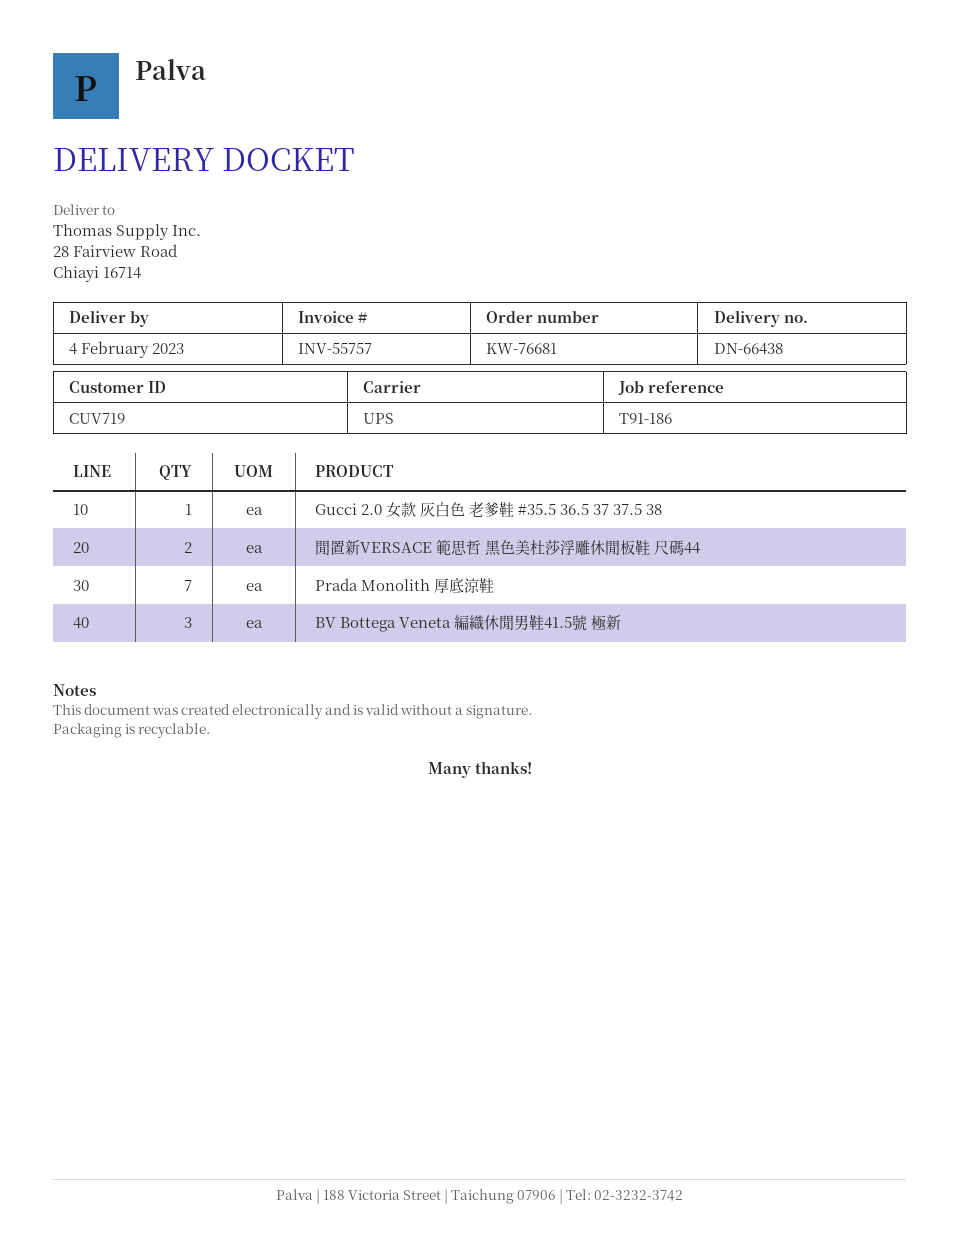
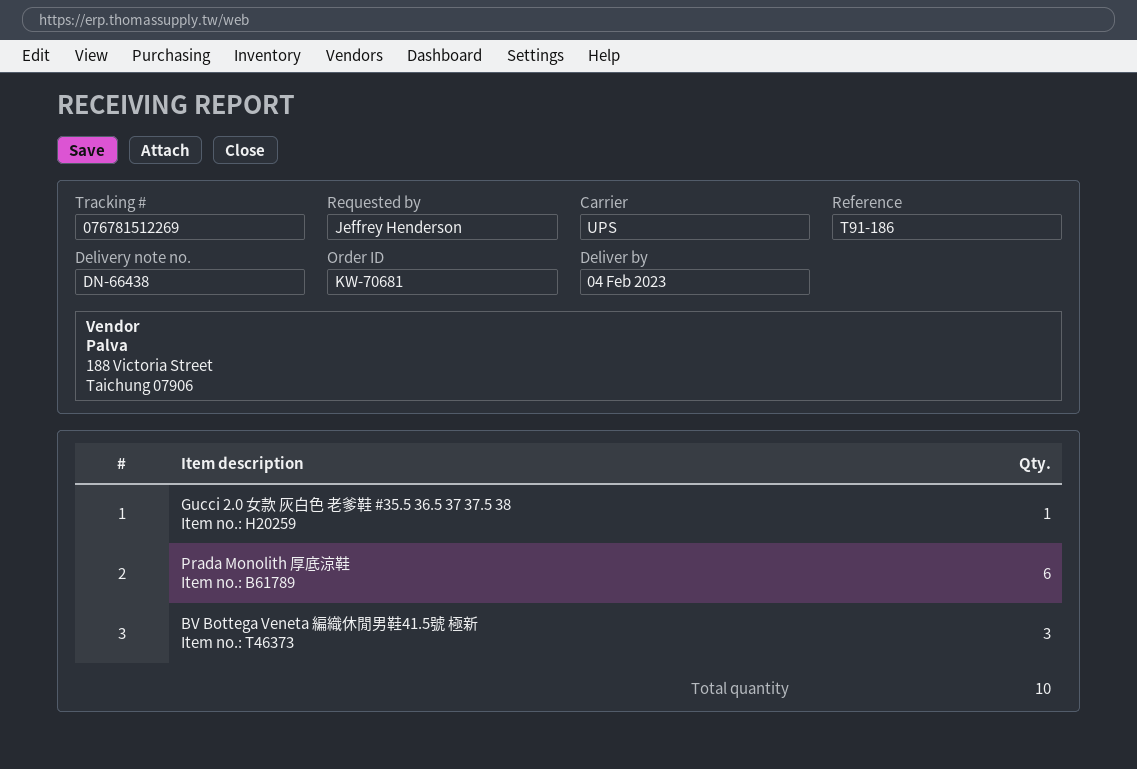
order number: KW-76681 -> KW-70681
閒置新VERSACE 範思哲 黑色美杜莎浮雕休閒板鞋 尺碼44: 2 -> none
Prada Monolith 厚底涼鞋: 7 -> 6

